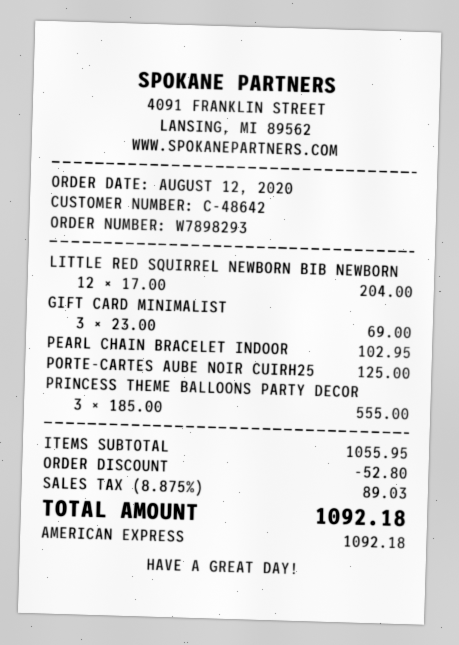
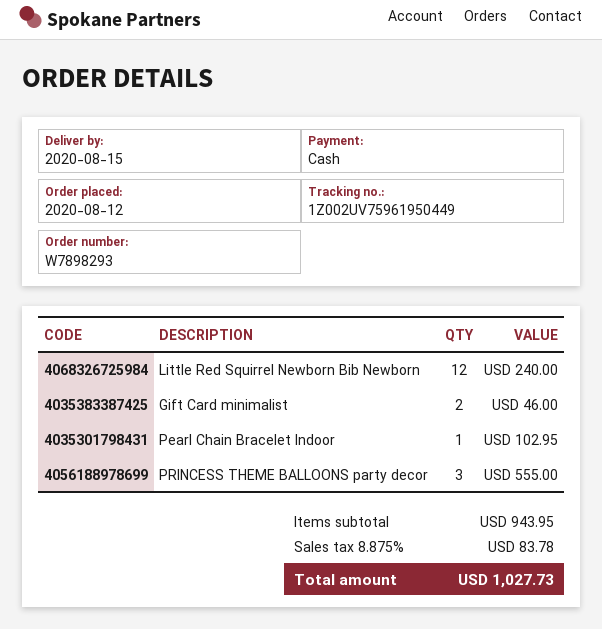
payment method: American Express -> cash
LITTLE RED SQUIRREL NEWBORN BIB NEWBORN: 12 for 204.00 -> 12 for 240.00
GIFT CARD MINIMALIST: 3 for 69.00 -> 2 for 46.00
PORTE-CARTES AUBE NOIR CUIRH25: 1 for 125.00 -> none
subtotal: 1055.95 -> 943.95
discount: 52.80 -> none
tax: 8.875% = 89.03 -> 8.875% = 83.78
total: 1092.18 -> 1027.73

